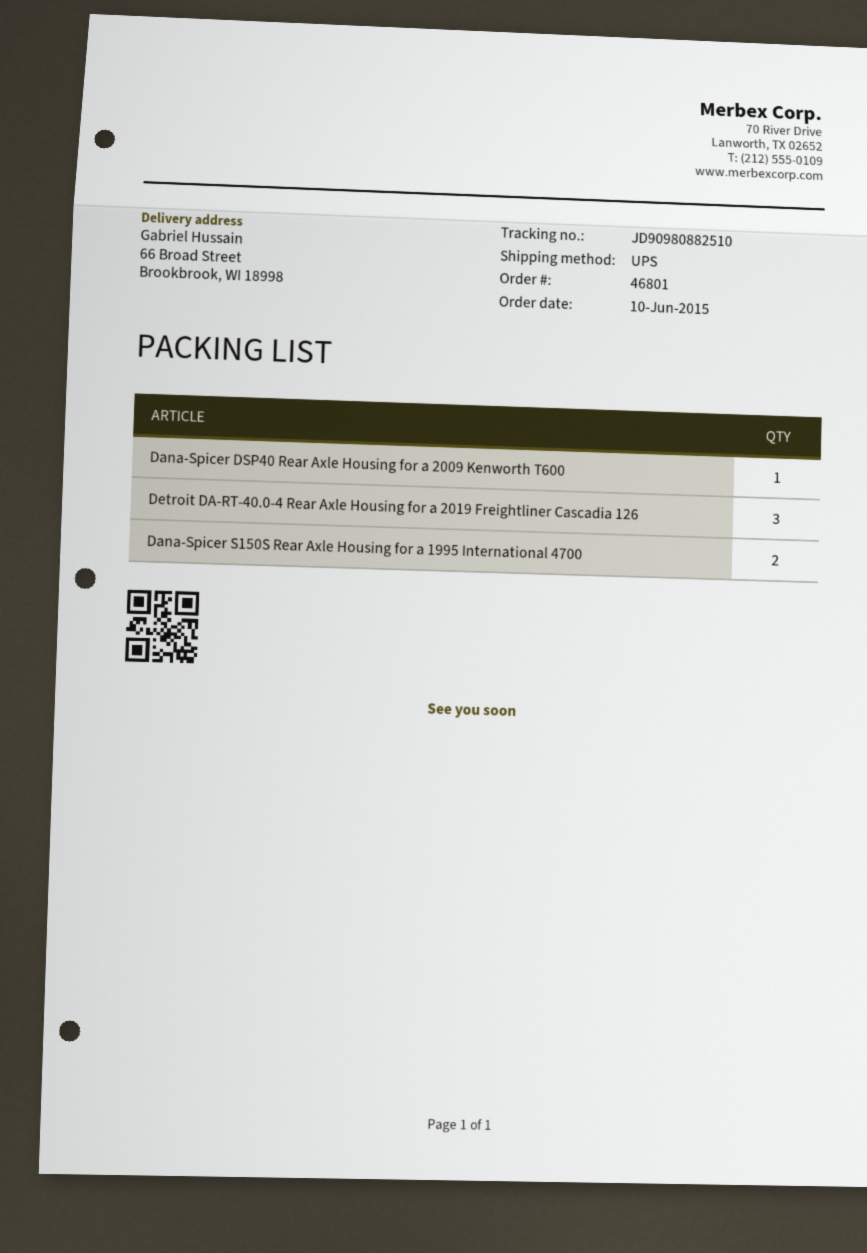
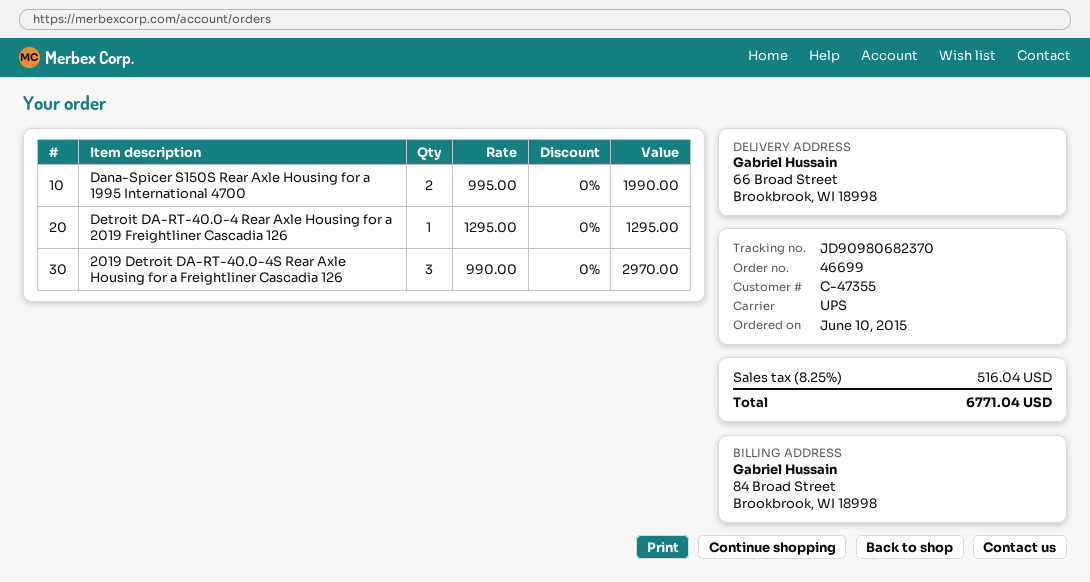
order number: 46801 -> 46699
tracking number: JD90980882510 -> JD90980682370
Dana-Spicer DSP40 Rear Axle Housing for a 2009 Kenworth T600: 1 -> none
Detroit DA-RT-40.0-4 Rear Axle Housing for a 2019 Freightliner Cascadia 126: 3 -> 1
2019 Detroit DA-RT-40.0-4S Rear Axle Housing for a Freightliner Cascadia 126: none -> 3

